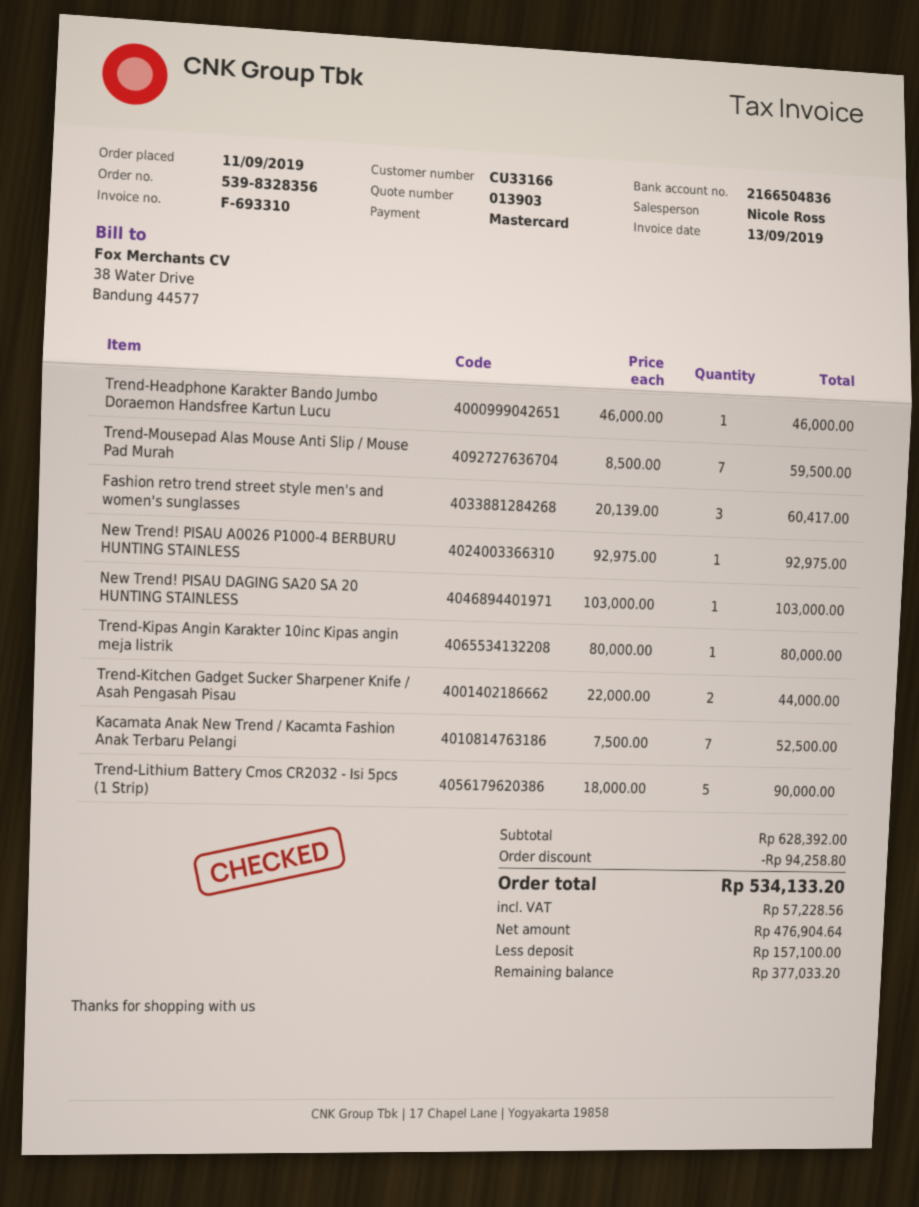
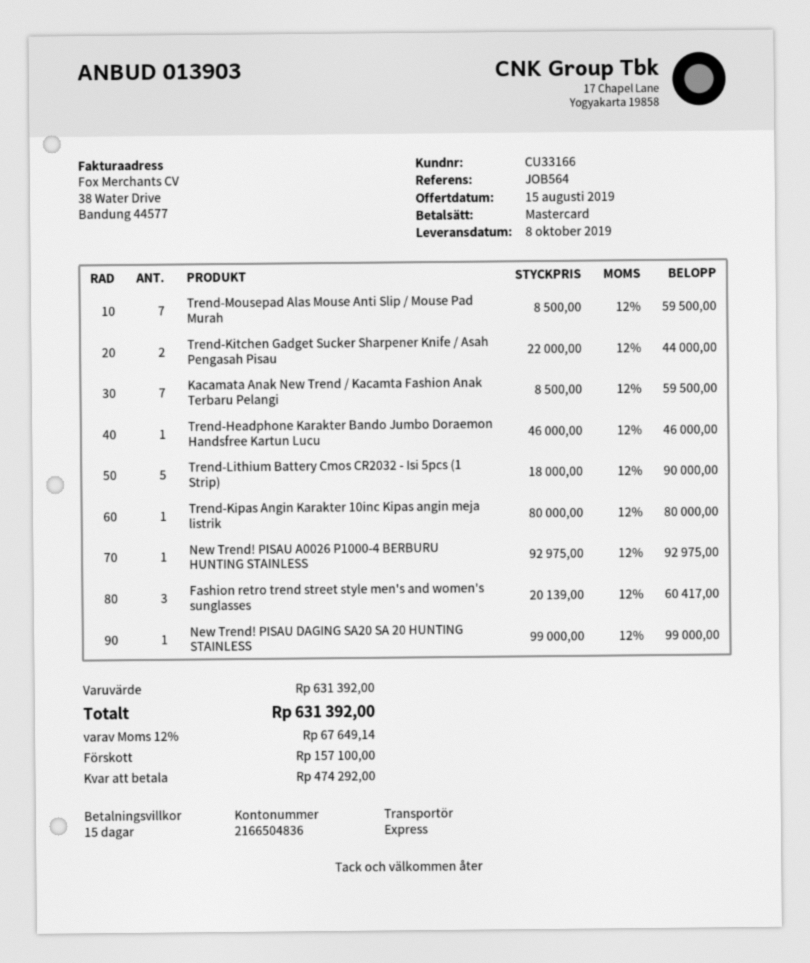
New Trend! PISAU DAGING SA20 SA 20 HUNTING STAINLESS: 1 x 103000.00 = 103000.00 -> 1 x 99000.00 = 99000.00
Kacamata Anak New Trend / Kacamta Fashion Anak Terbaru Pelangi: 7 x 7500.00 = 52500.00 -> 7 x 8500.00 = 59500.00
subtotal: 628392.00 -> 631392.00
discount: 94258.80 -> none
tax: 57228.56 -> 67649.14
total: 534133.20 -> 631392.00
balance: 377033.20 -> 474292.00

